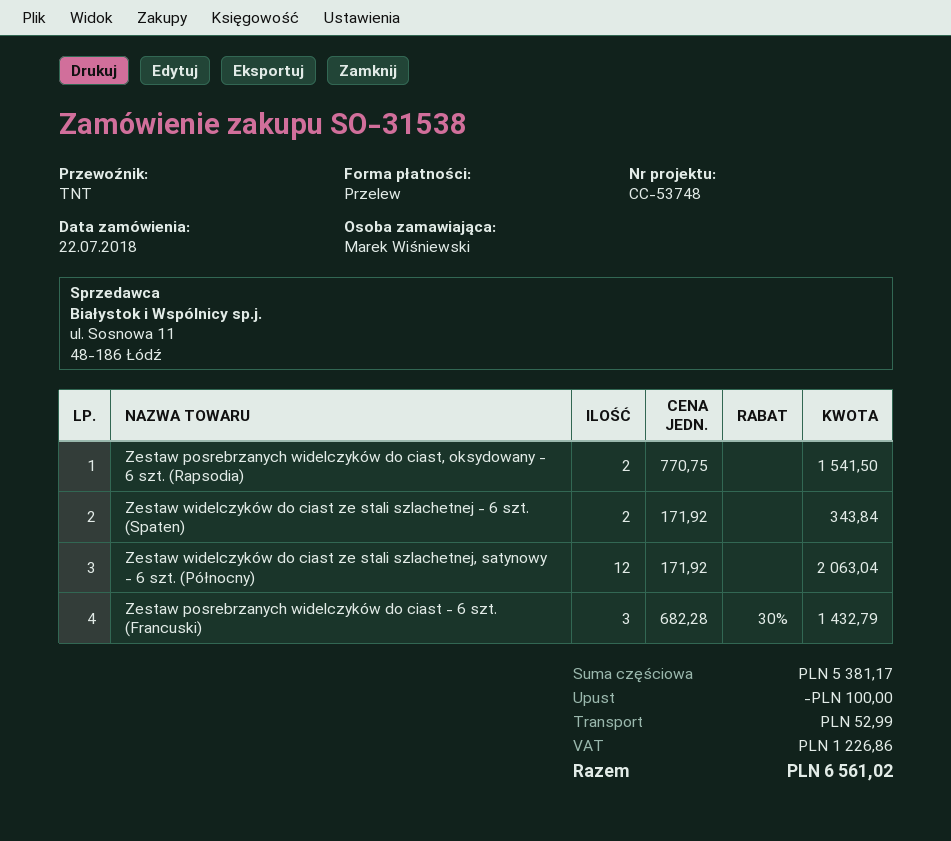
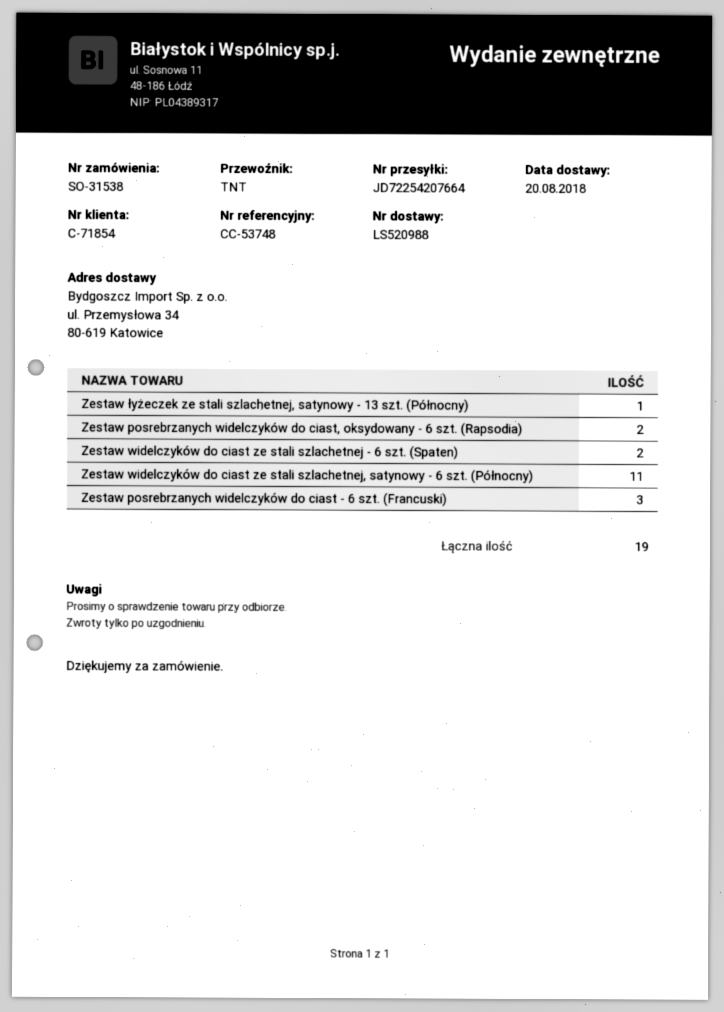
Zestaw widelczyków do ciast ze stali szlachetnej, satynowy - 6 szt. (Północny): 12 -> 11
Zestaw łyżeczek ze stali szlachetnej, satynowy - 13 szt. (Północny): none -> 1

